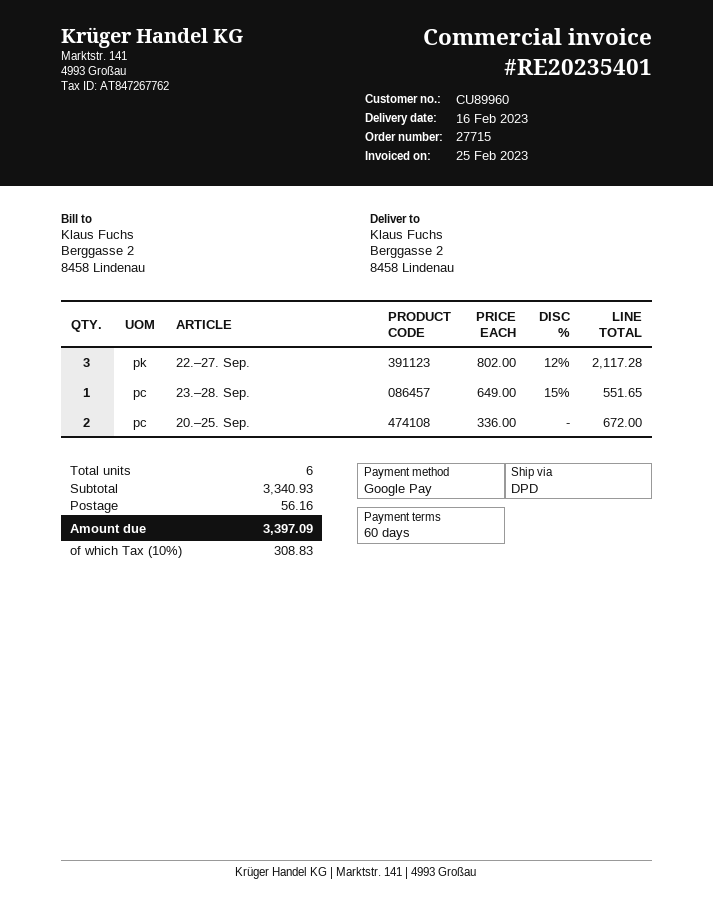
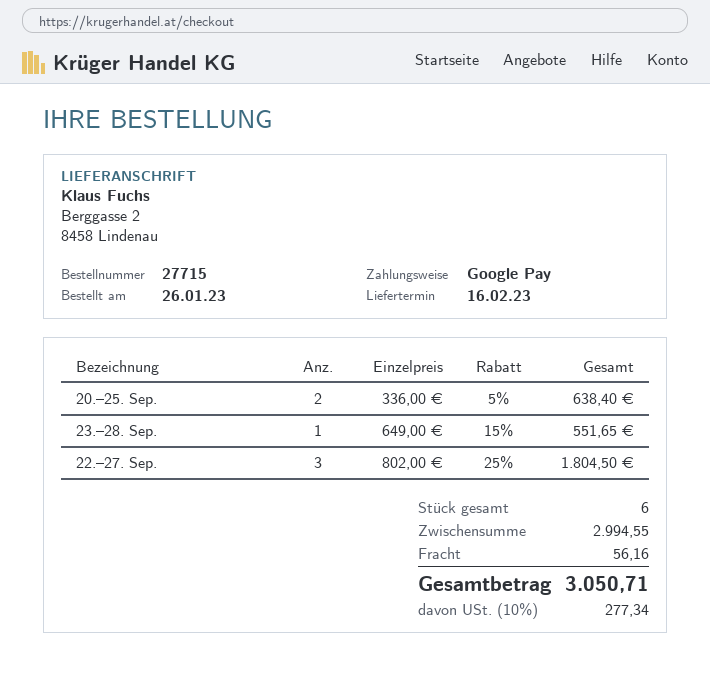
22.–27. Sep.: 3 x 802.00 - 12% = 2117.28 -> 3 x 802.00 - 25% = 1804.50
20.–25. Sep.: 2 x 336.00 = 672.00 -> 2 x 336.00 - 5% = 638.40
subtotal: 3340.93 -> 2994.55
tax: 10% = 308.83 -> 10% = 277.34
total: 3397.09 -> 3050.71

